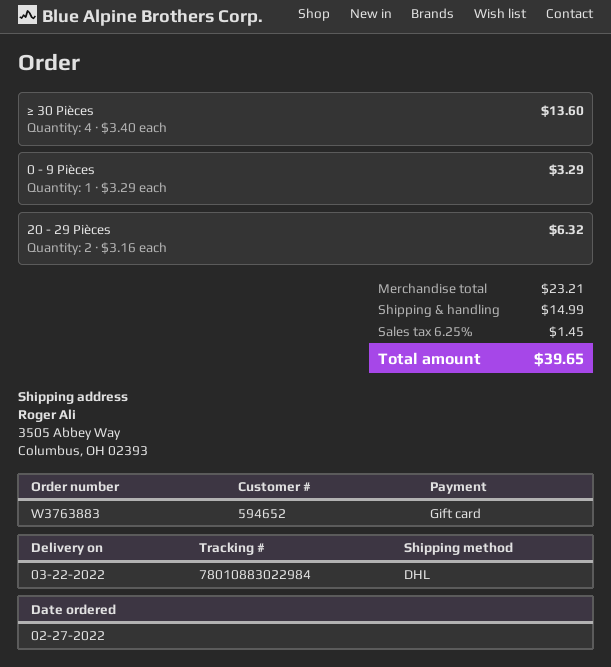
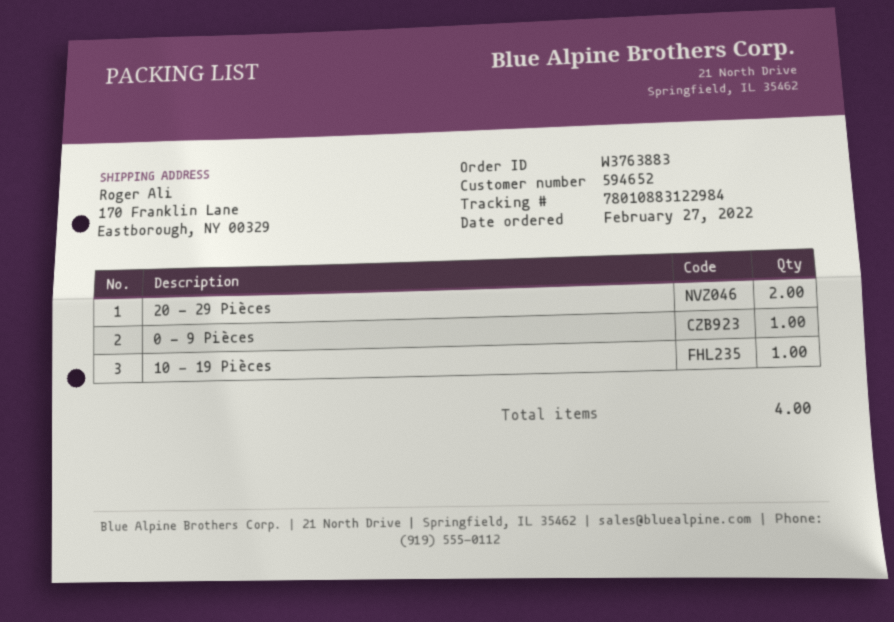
tracking number: 78010883022984 -> 78010883122984
ship to: 3505 Abbey Way, Columbus, OH 02393 -> 170 Franklin Lane, Eastborough, NY 00329
≥ 30 Pièces: 4 -> none
10 - 19 Pièces: none -> 1

